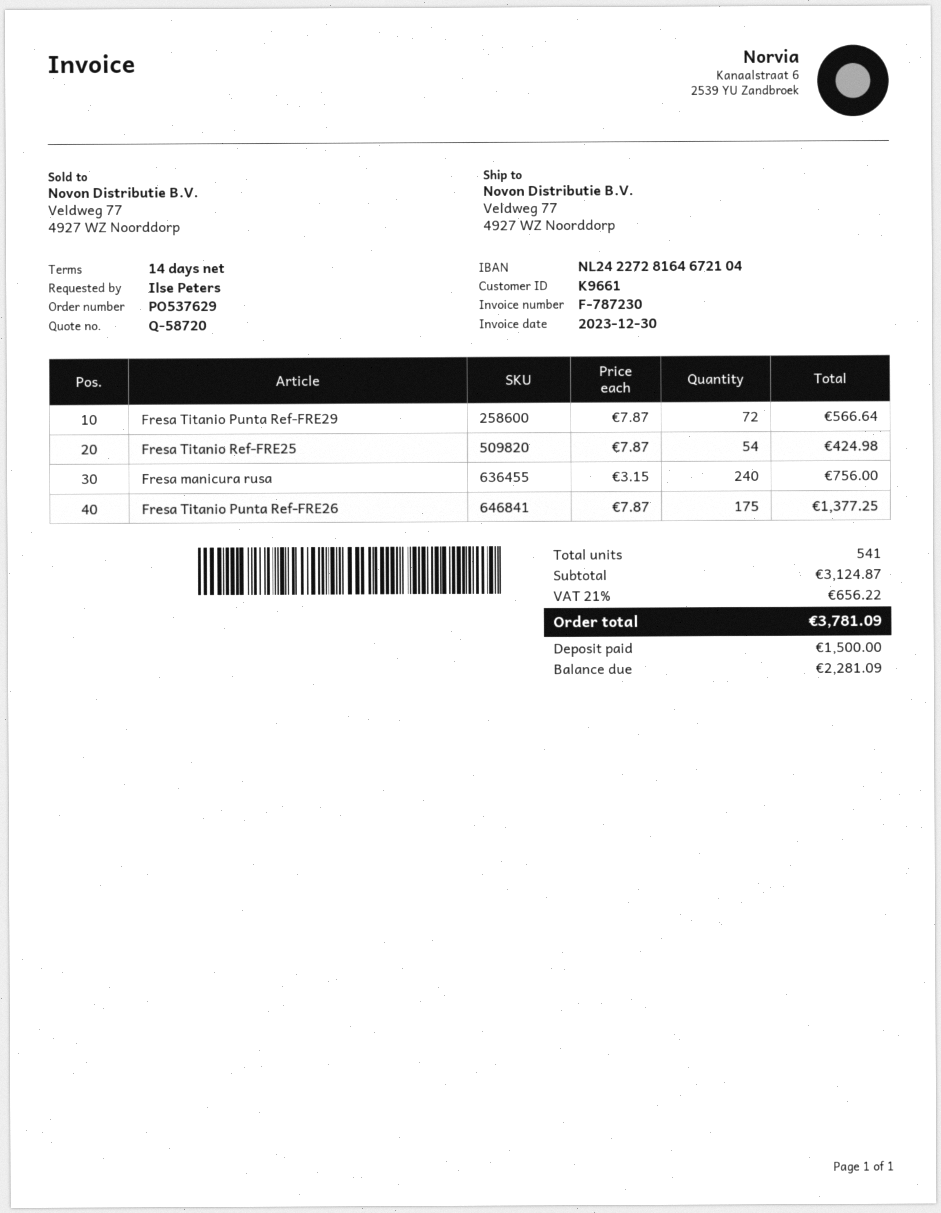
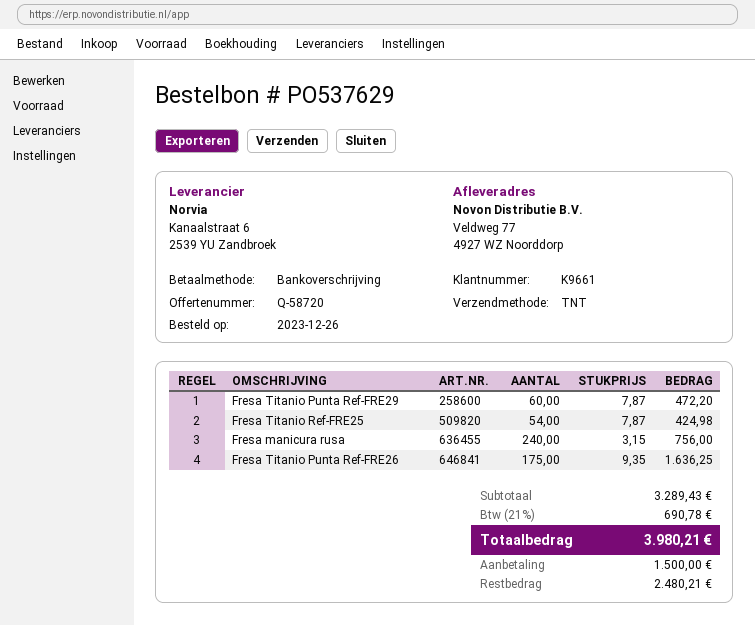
Fresa Titanio Punta Ref-FRE29: 72 x 7.87 = 566.64 -> 60 x 7.87 = 472.20
Fresa Titanio Punta Ref-FRE26: 175 x 7.87 = 1377.25 -> 175 x 9.35 = 1636.25
subtotal: 3124.87 -> 3289.43
tax: 21% = 656.22 -> 21% = 690.78
total: 3781.09 -> 3980.21
balance: 2281.09 -> 2480.21

